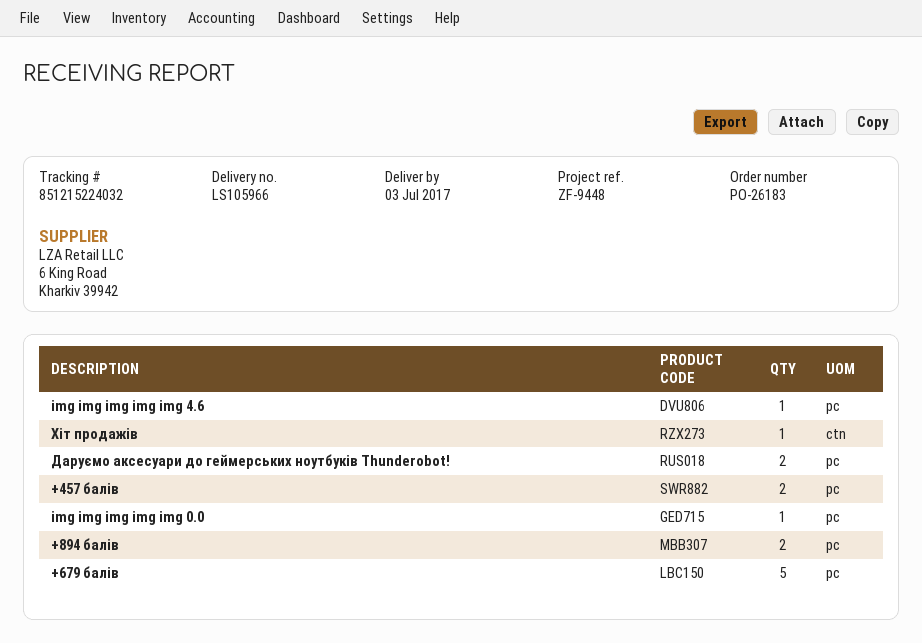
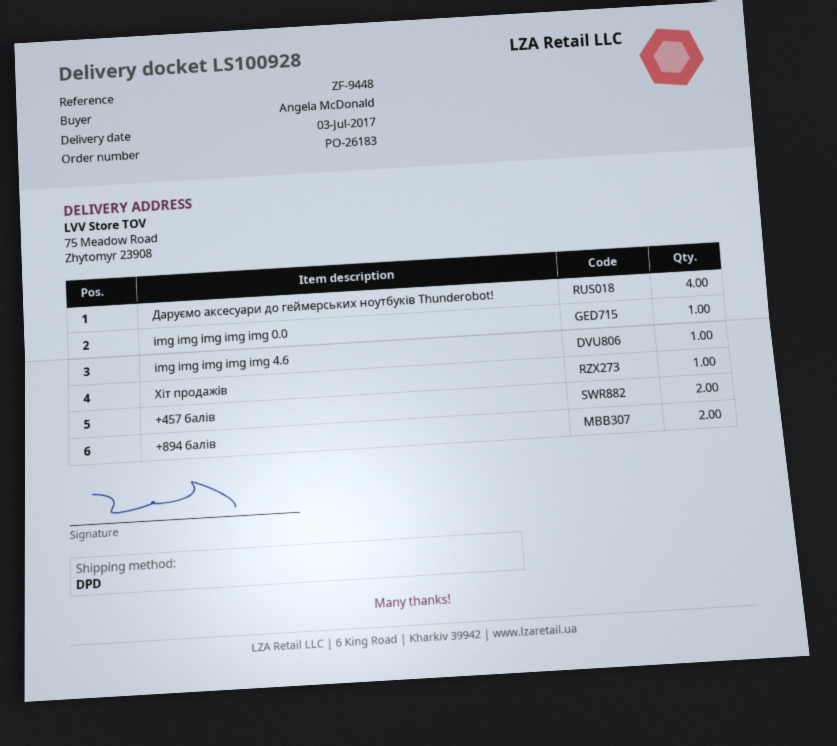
delivery note number: LS105966 -> LS100928
Даруємо аксесуари до геймерських ноутбуків Thunderobot!: 2 -> 4
+679 балів: 5 -> none

